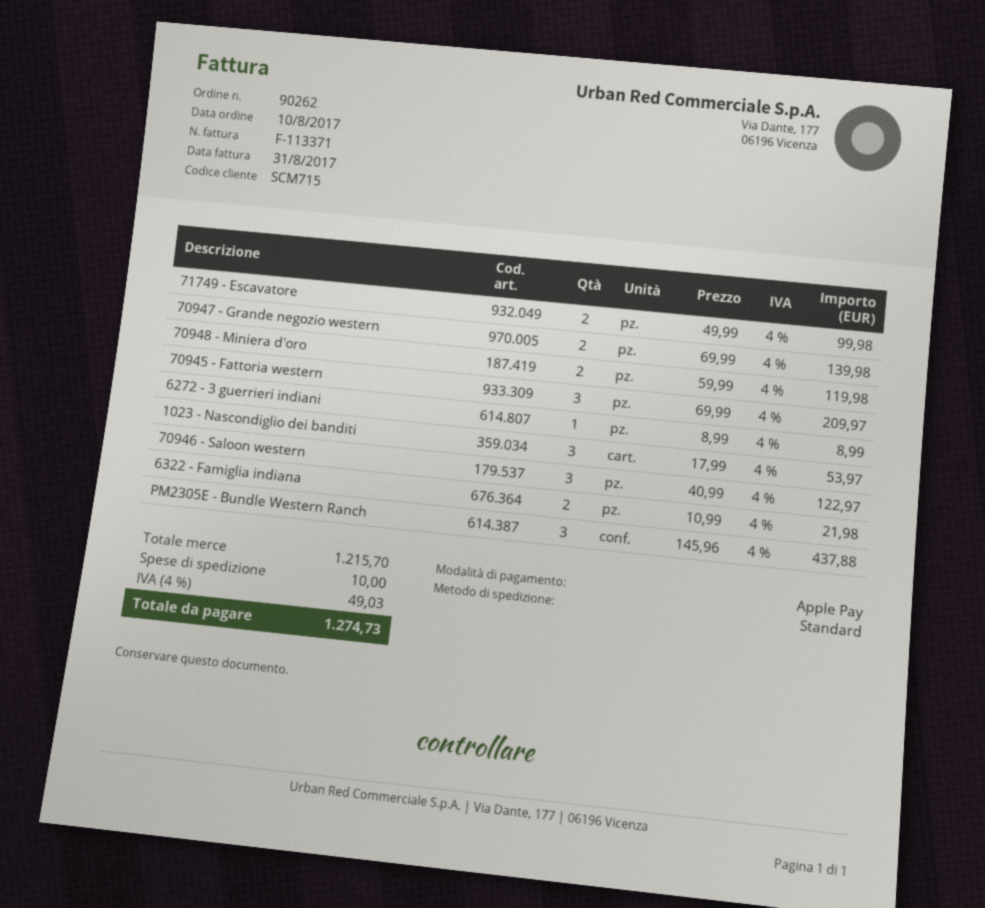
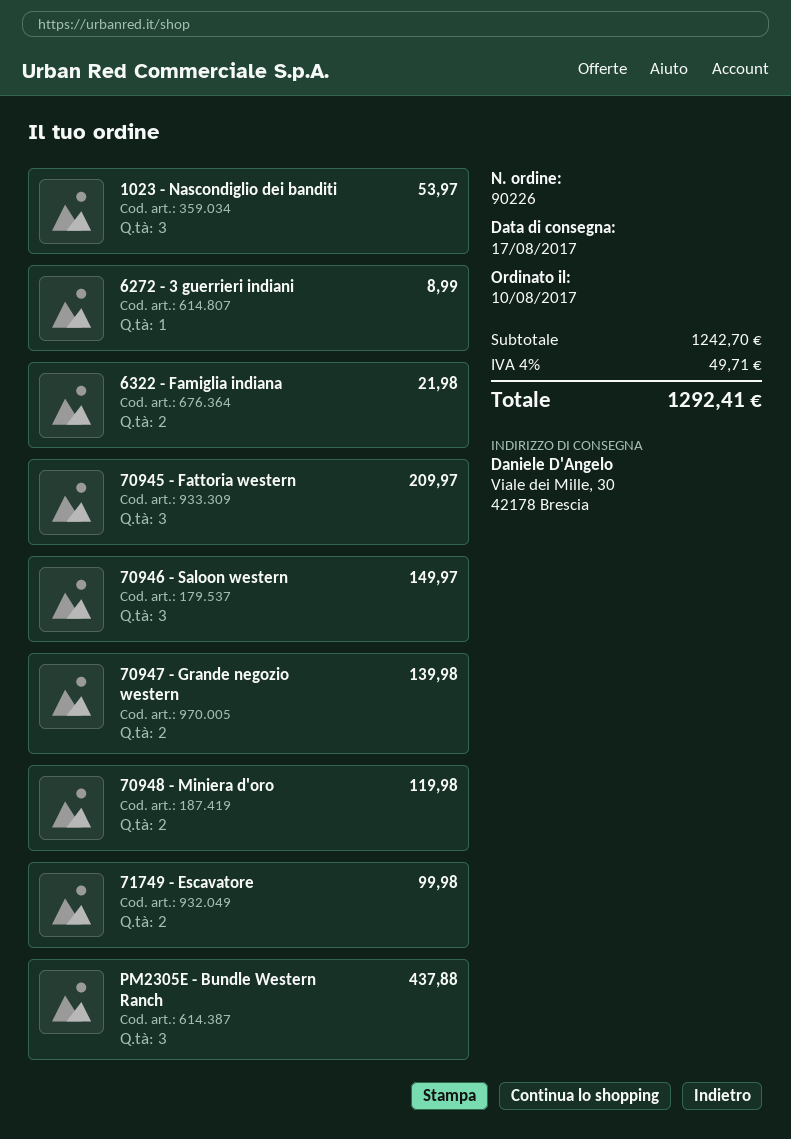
order number: 90262 -> 90226
70946 - Saloon western: 3 for 122.97 -> 3 for 149.97
subtotal: 1215.70 -> 1242.70
shipping: 10.00 -> none
tax: 4% = 49.03 -> 4% = 49.71
total: 1274.73 -> 1292.41

